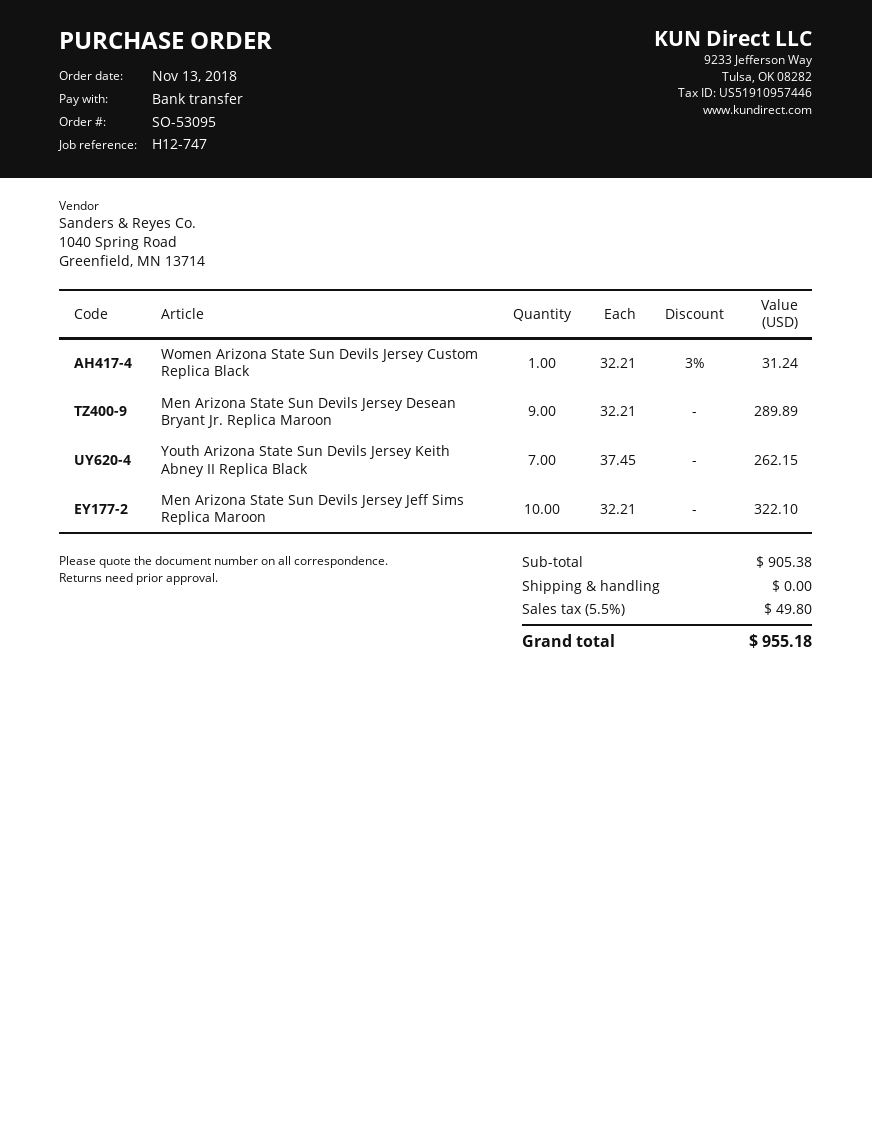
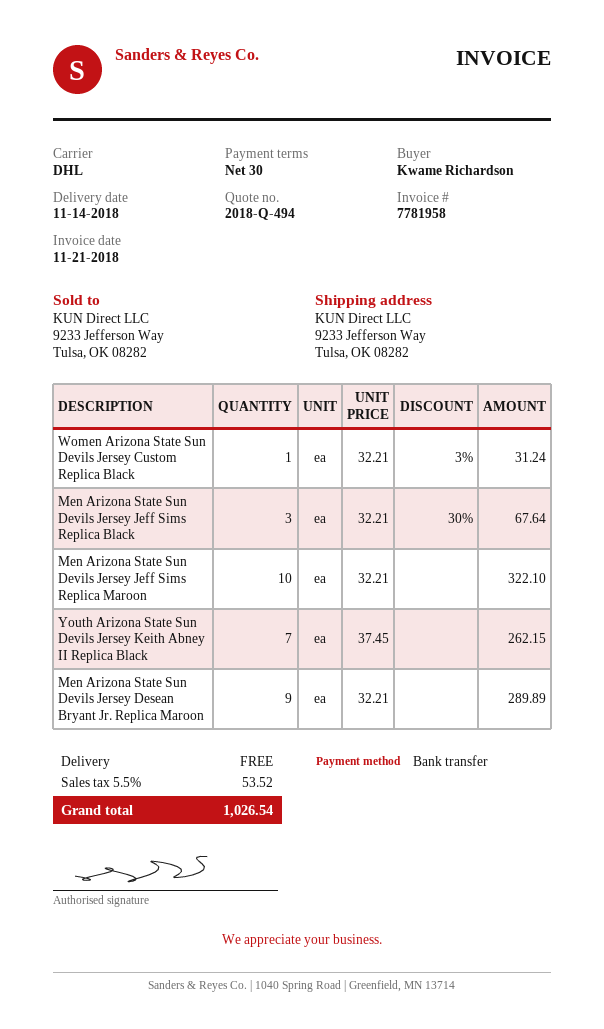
Men Arizona State Sun Devils Jersey Jeff Sims Replica Black: none -> 3 x 32.21 - 30% = 67.64
tax: 5.5% = 49.80 -> 5.5% = 53.52
total: 955.18 -> 1026.54

